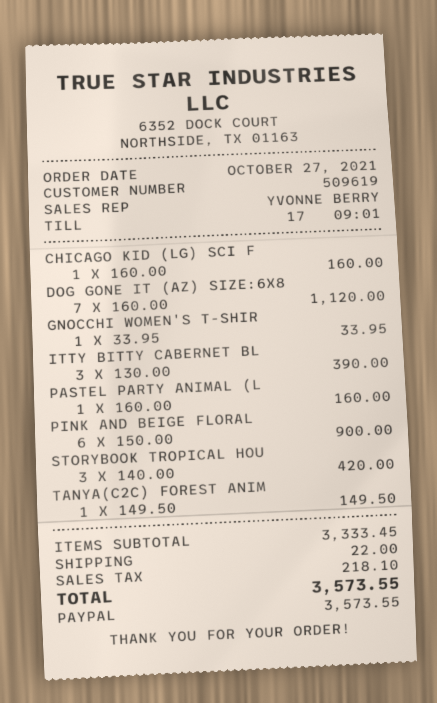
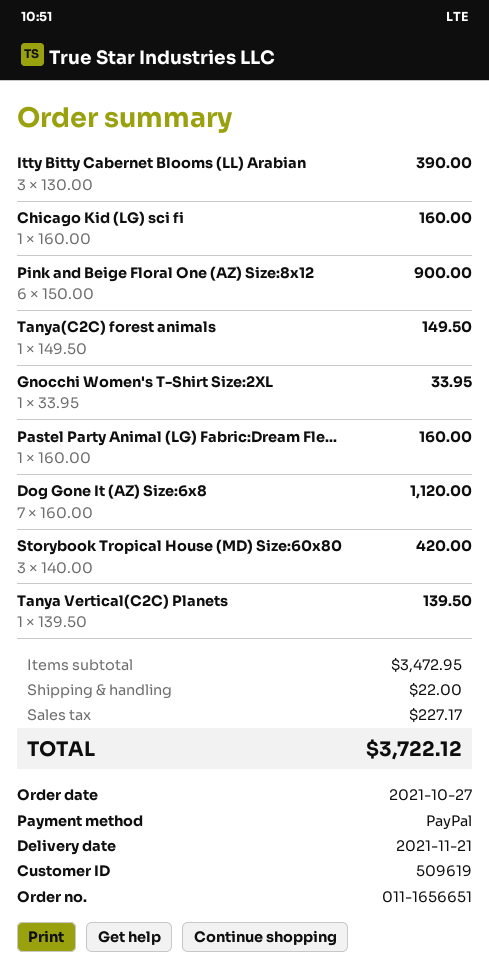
Tanya Vertical(C2C) Planets: none -> 1 x 139.50 = 139.50
subtotal: 3333.45 -> 3472.95
tax: 218.10 -> 227.17
total: 3573.55 -> 3722.12

